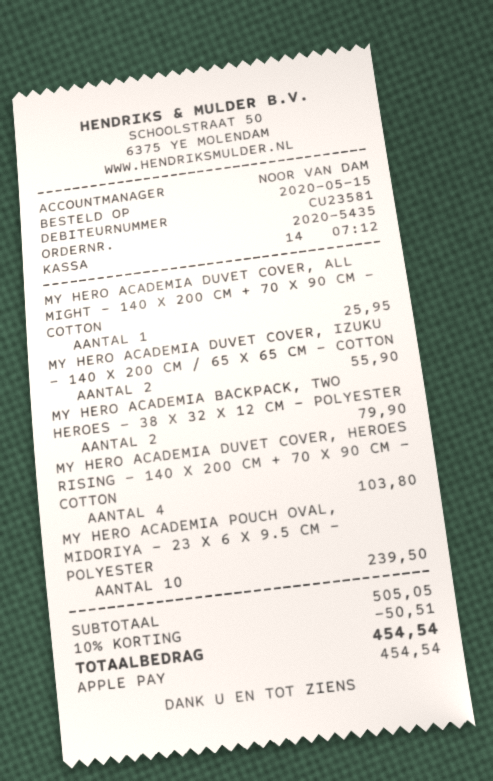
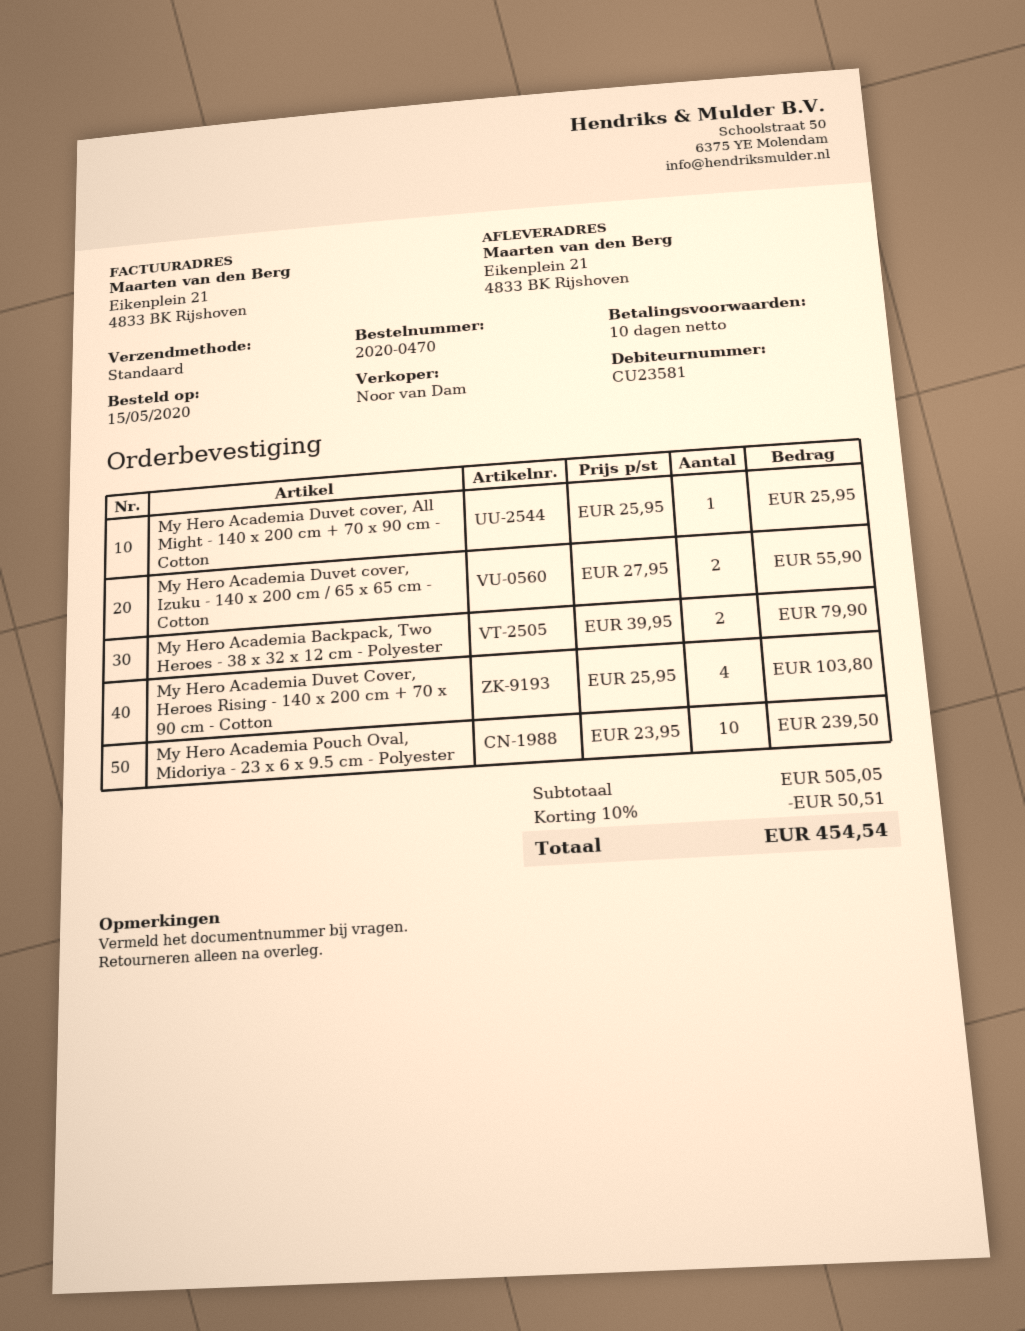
order number: 2020-5435 -> 2020-0470

